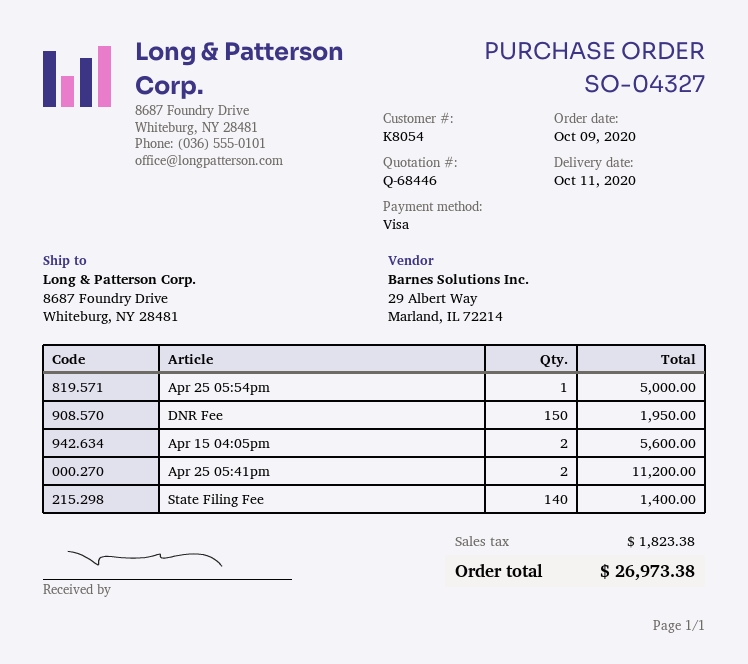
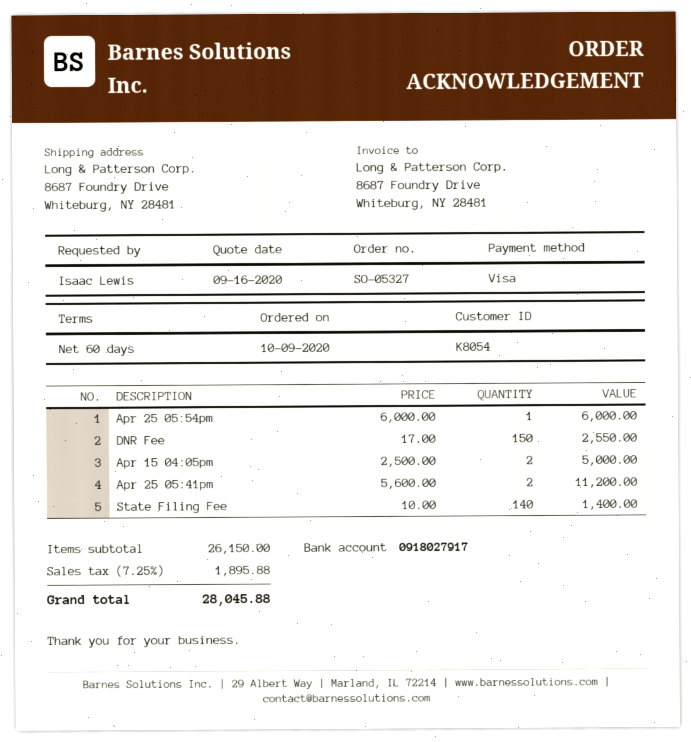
order number: SO-04327 -> SO-05327
Apr 25 05:54pm: 1 for 5000.00 -> 1 for 6000.00
DNR Fee: 150 for 1950.00 -> 150 for 2550.00
Apr 15 04:05pm: 2 for 5600.00 -> 2 for 5000.00
tax: 1823.38 -> 1895.88
total: 26973.38 -> 28045.88

